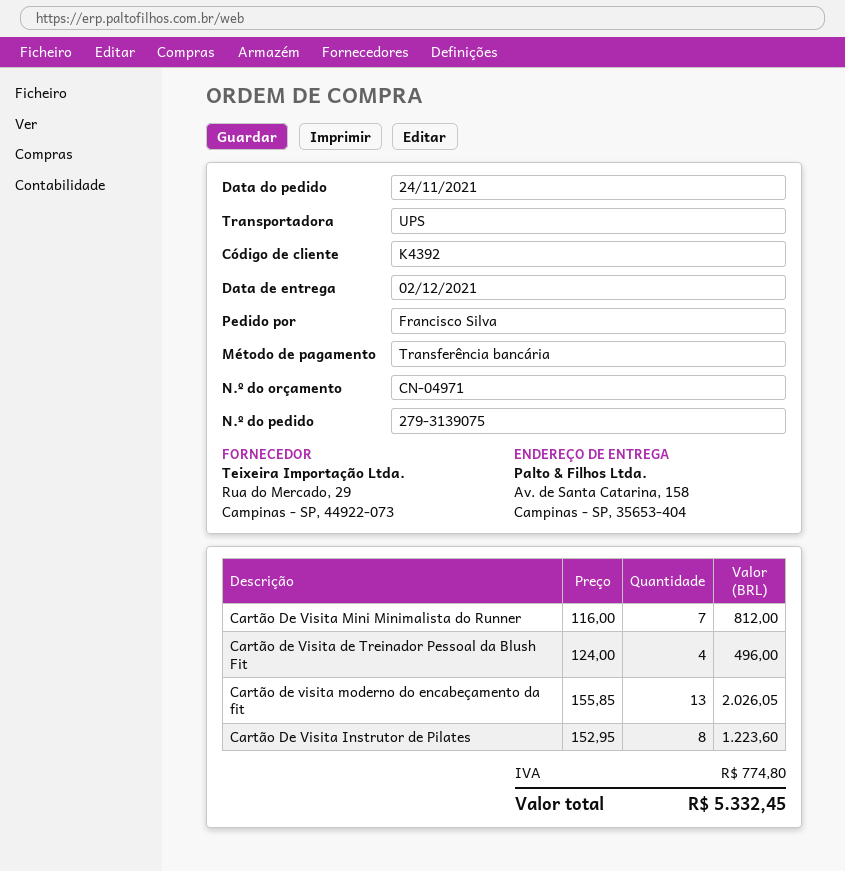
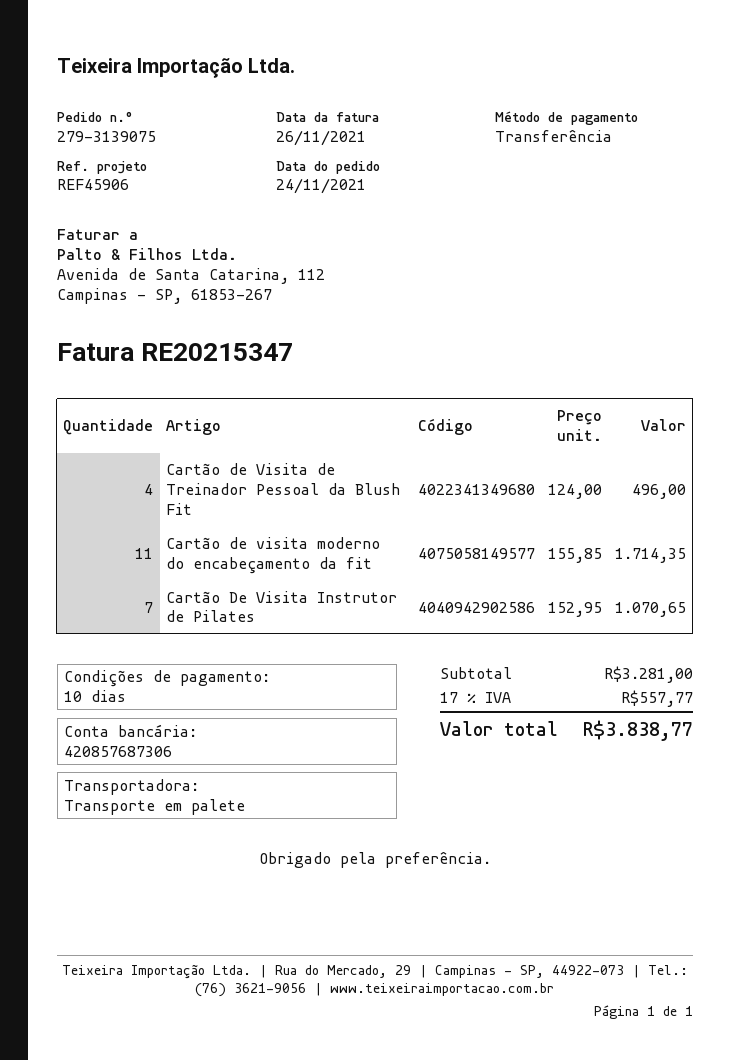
shipping method: UPS -> pallet freight
Cartão De Visita Mini Minimalista do Runner: 7 x 116.00 = 812.00 -> none
Cartão de visita moderno do encabeçamento da fit: 13 x 155.85 = 2026.05 -> 11 x 155.85 = 1714.35
Cartão De Visita Instrutor de Pilates: 8 x 152.95 = 1223.60 -> 7 x 152.95 = 1070.65
tax: 774.80 -> 557.77
total: 5332.45 -> 3838.77

